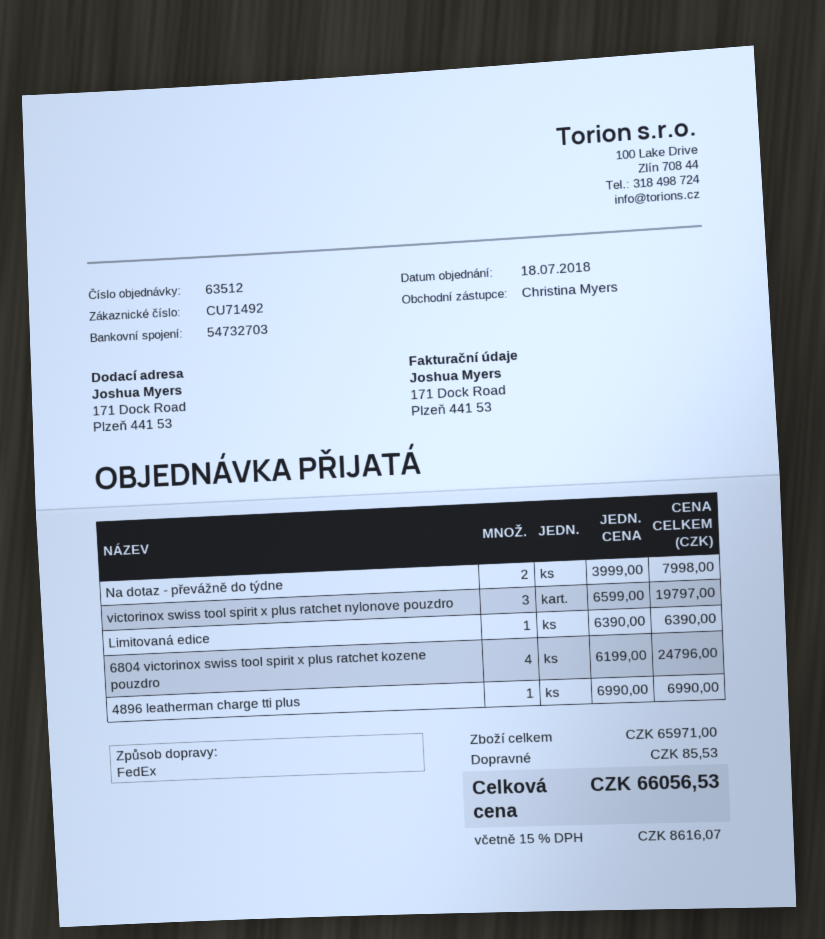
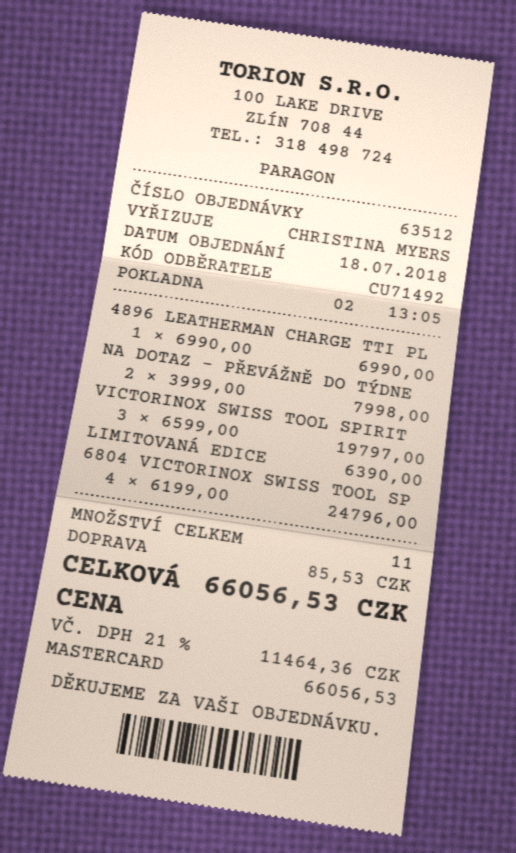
tax: 15% = 8616.07 -> 21% = 11464.36

